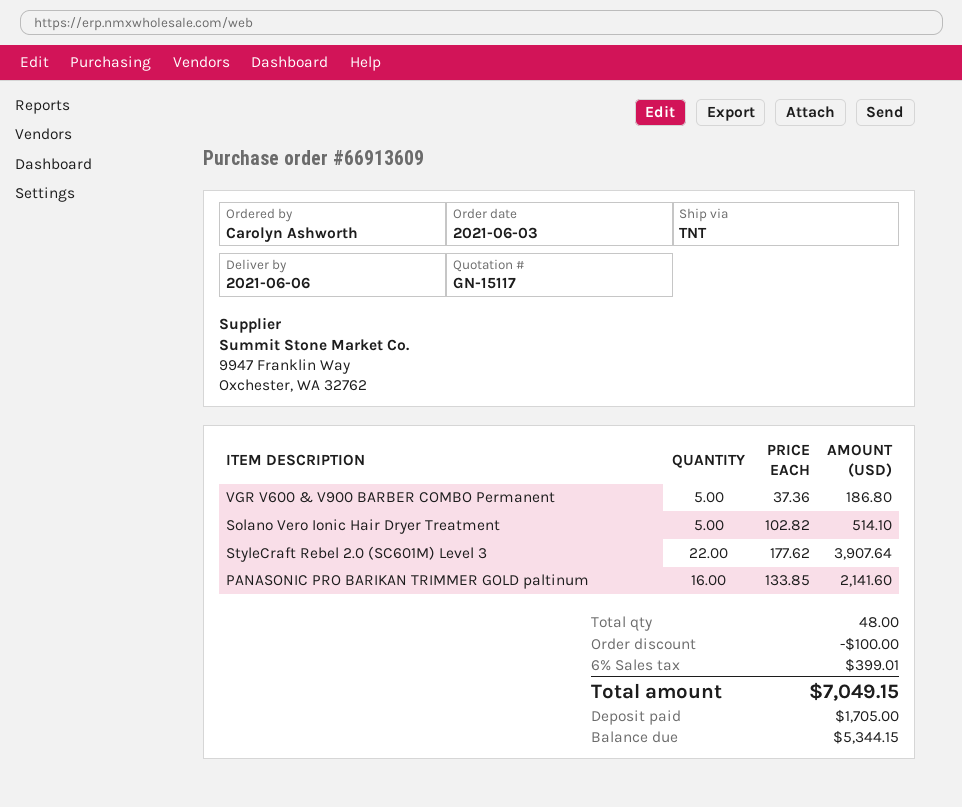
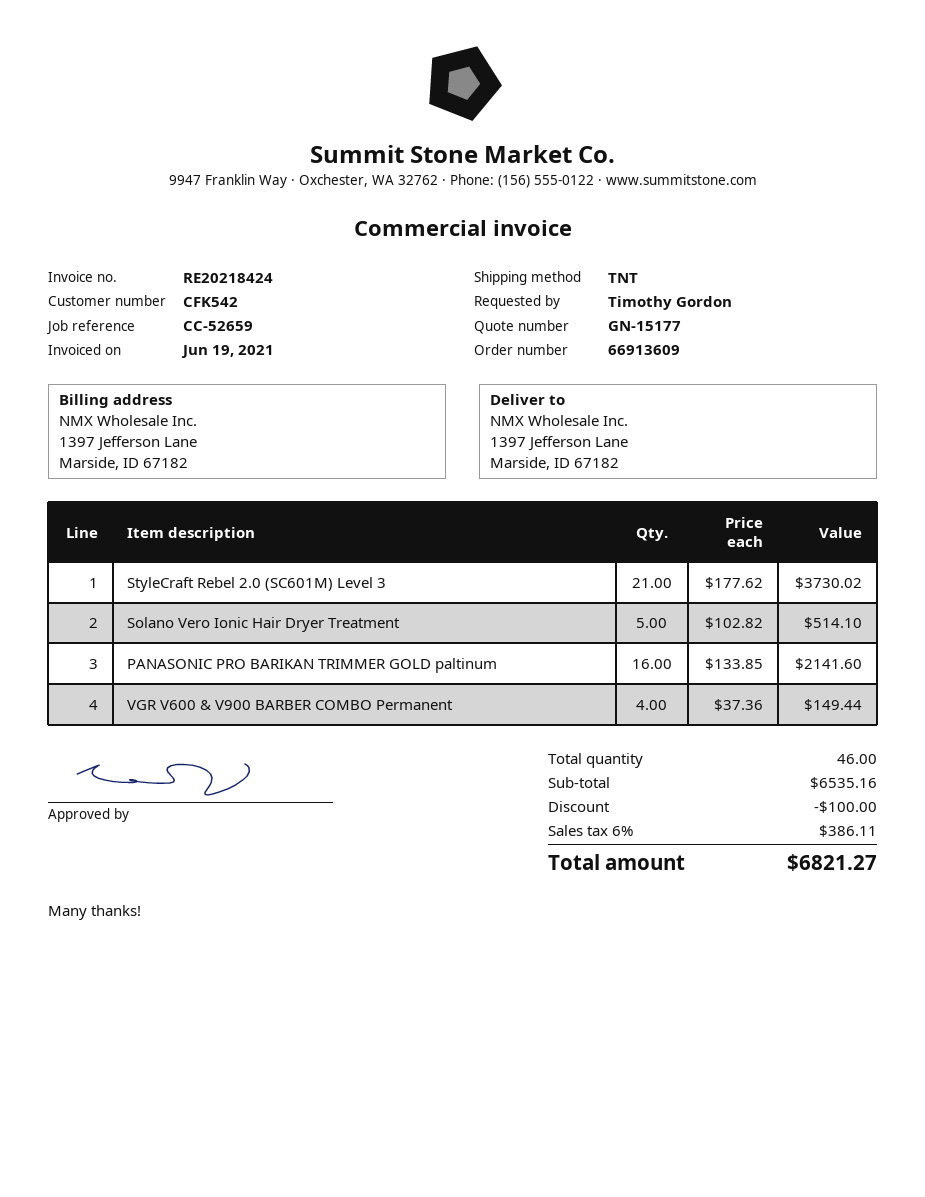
quote number: GN-15117 -> GN-15177
ordered by: Carolyn Ashworth -> Timothy Gordon
VGR V600 & V900 BARBER COMBO Permanent: 5 x 37.36 = 186.80 -> 4 x 37.36 = 149.44
StyleCraft Rebel 2.0 (SC601M) Level 3: 22 x 177.62 = 3907.64 -> 21 x 177.62 = 3730.02
total quantity: 48 -> 46
tax: 6% = 399.01 -> 6% = 386.11
total: 7049.15 -> 6821.27

